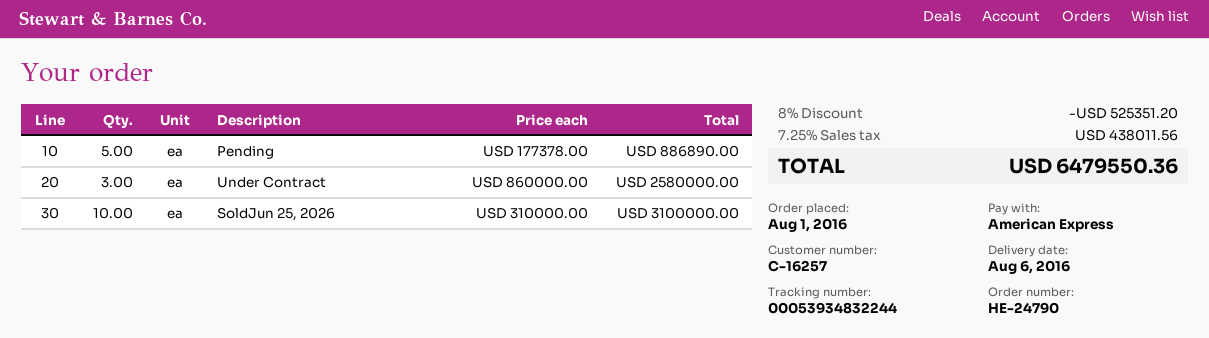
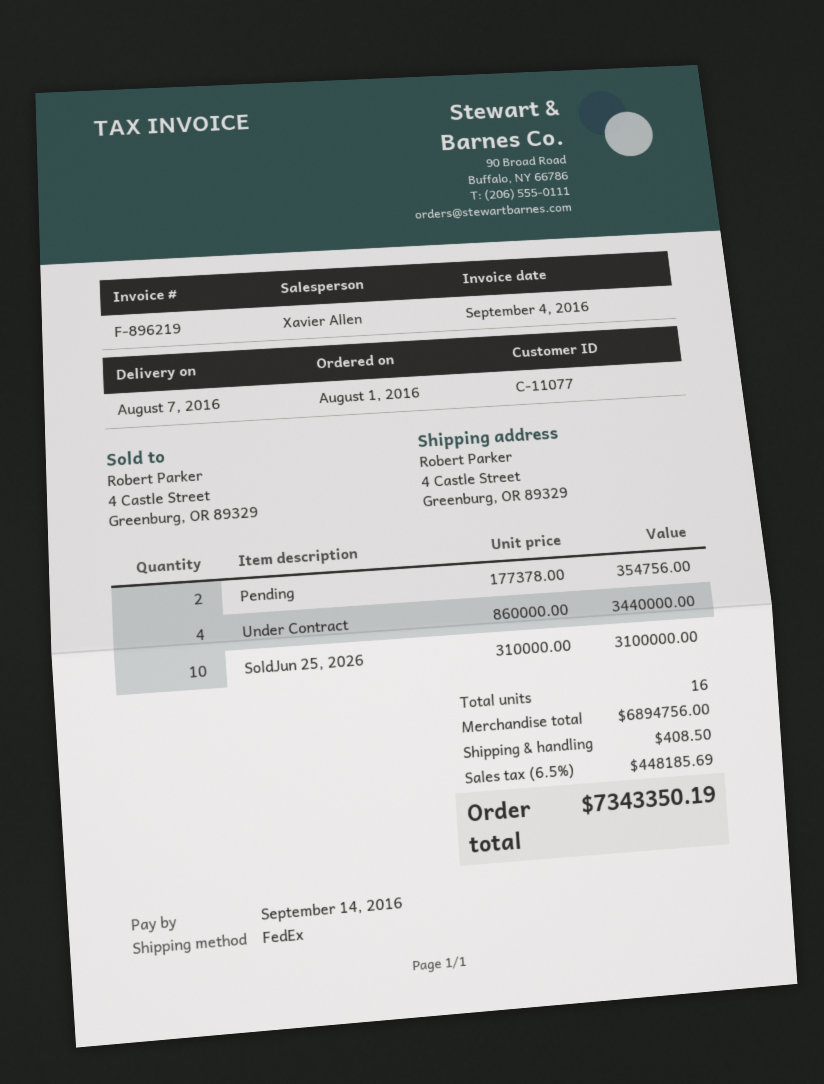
delivery date: 2016-08-06 -> 2016-08-07
customer number: C-16257 -> C-11077
Pending: 5 x 177378.00 = 886890.00 -> 2 x 177378.00 = 354756.00
Under Contract: 3 x 860000.00 = 2580000.00 -> 4 x 860000.00 = 3440000.00
discount: 8% = 525351.20 -> none
shipping: none -> 408.50
tax: 7.25% = 438011.56 -> 6.5% = 448185.69
total: 6479550.36 -> 7343350.19

